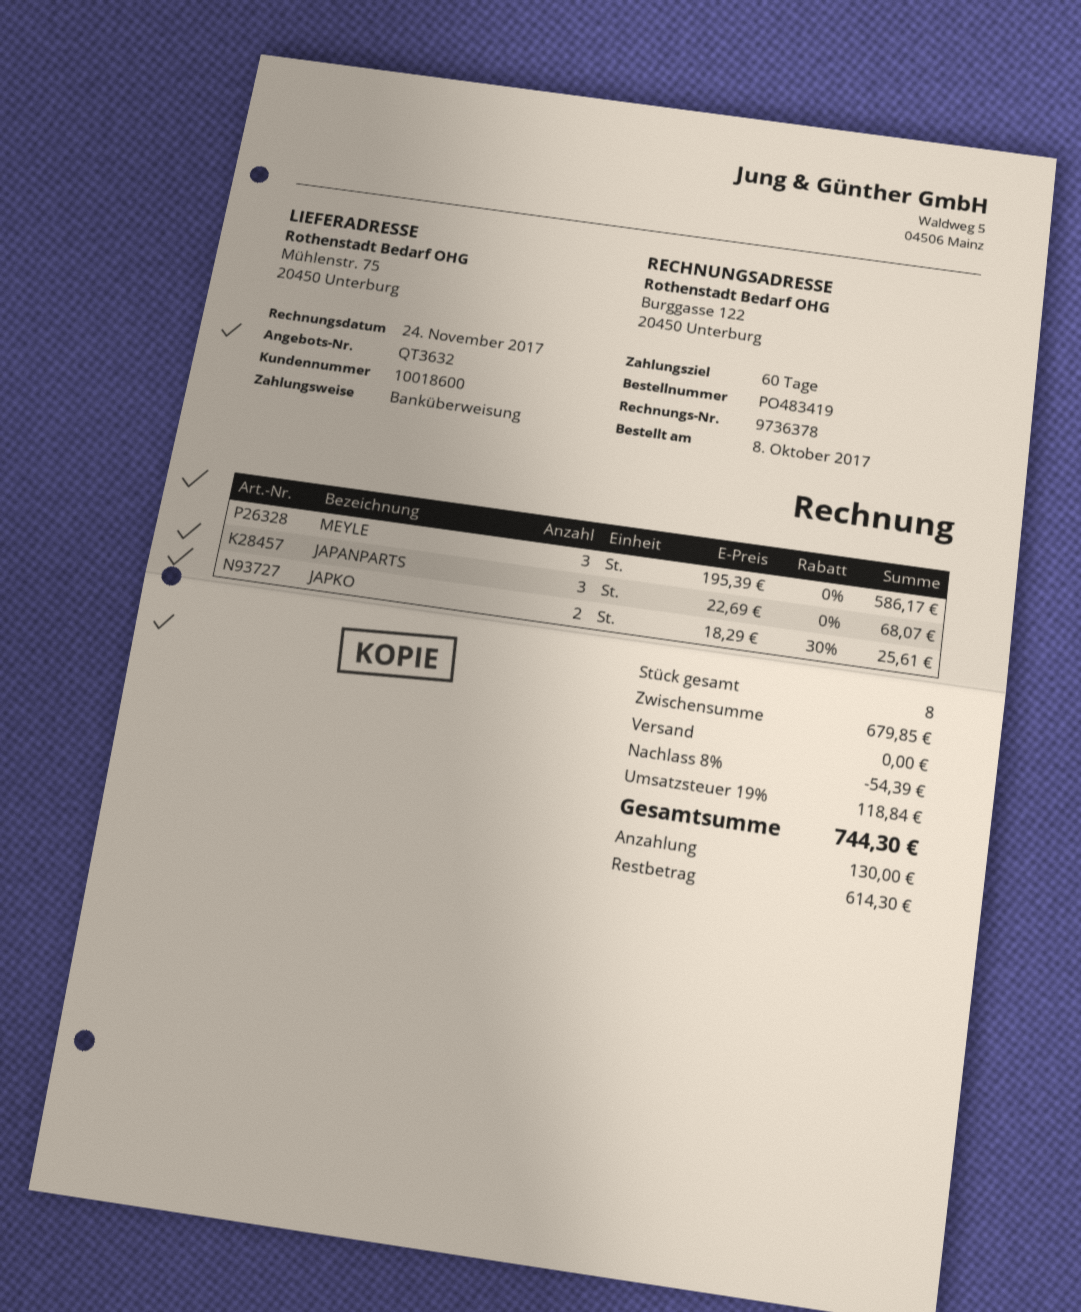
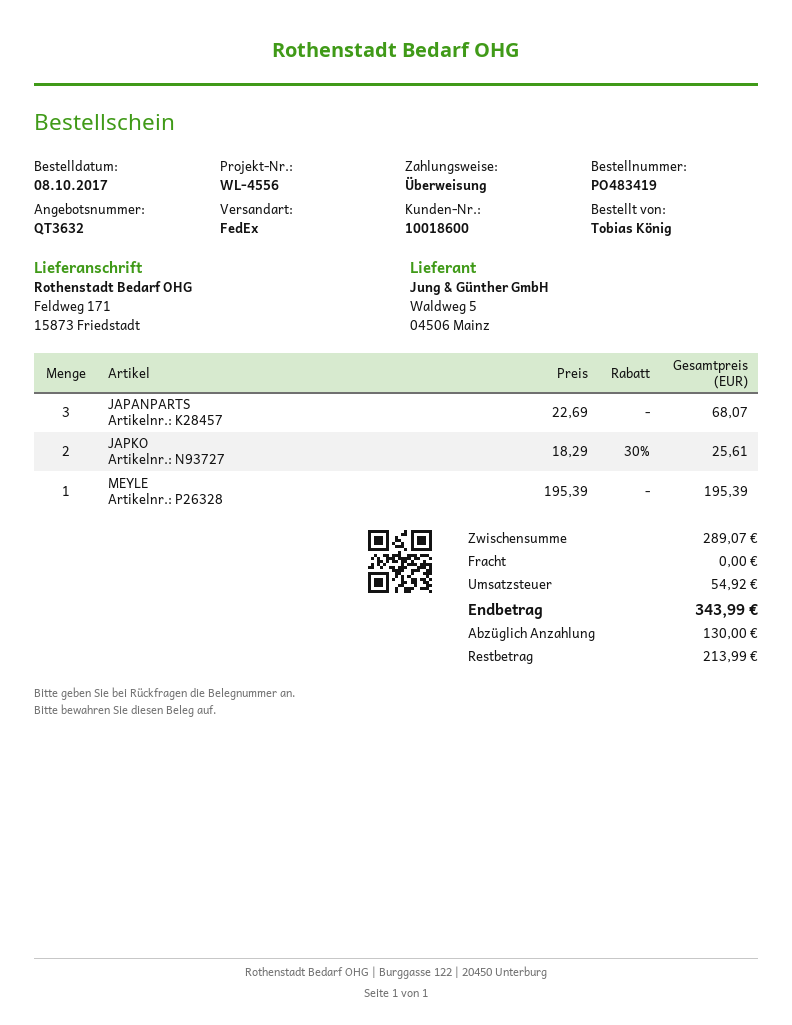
ship to: Mühlenstr. 75, 20450 Unterburg -> Feldweg 171, 15873 Friedstadt
MEYLE: 3 x 195.39 = 586.17 -> 1 x 195.39 = 195.39
subtotal: 679.85 -> 289.07
discount: 8% = 54.39 -> none
tax: 118.84 -> 54.92
total: 744.30 -> 343.99
balance: 614.30 -> 213.99

